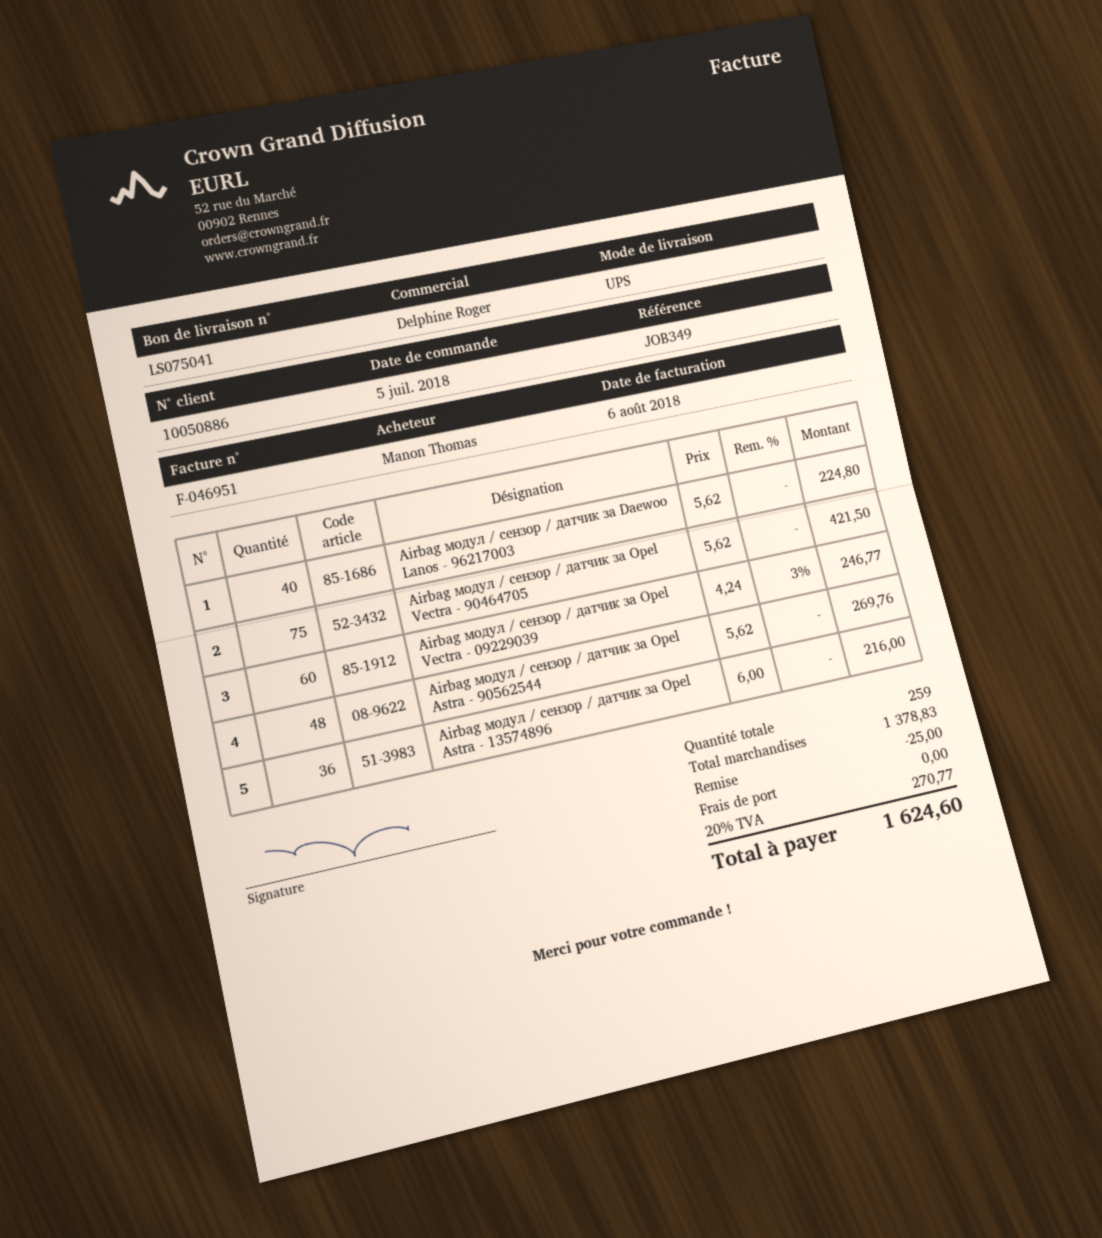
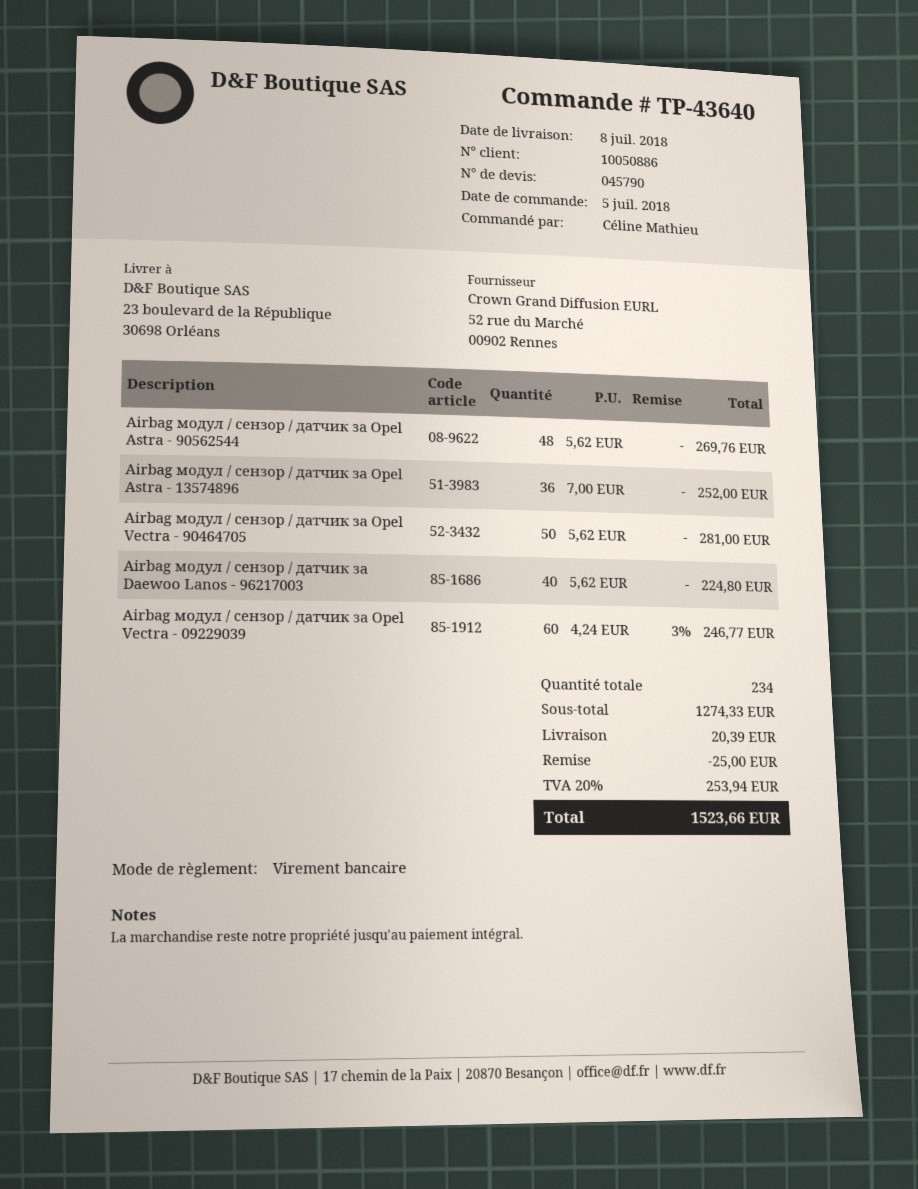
ordered by: Manon Thomas -> Céline Mathieu
Airbag модул / сензор / датчик зa Opel Vectra - 90464705: 75 x 5.62 = 421.50 -> 50 x 5.62 = 281.00
Airbag модул / сензор / датчик зa Opel Astra - 13574896: 36 x 6.00 = 216.00 -> 36 x 7.00 = 252.00
total quantity: 259 -> 234
subtotal: 1378.83 -> 1274.33
shipping: 0.00 -> 20.39
tax: 20% = 270.77 -> 20% = 253.94
total: 1624.60 -> 1523.66

